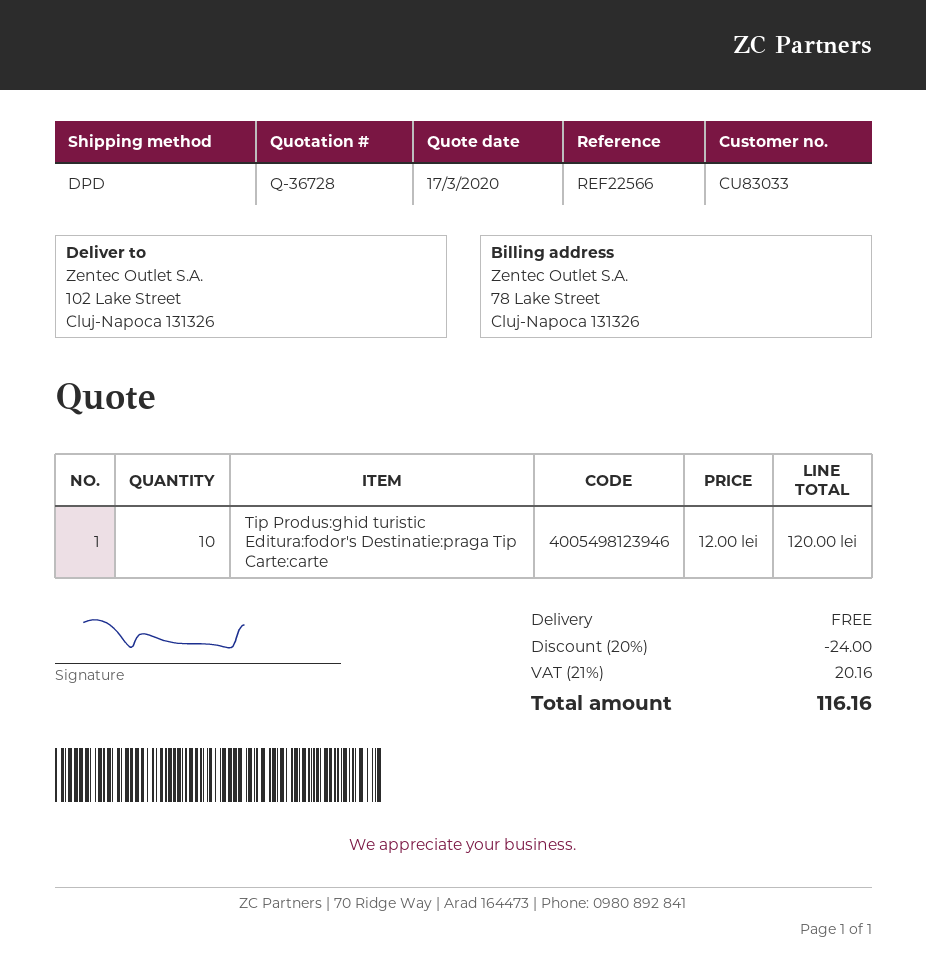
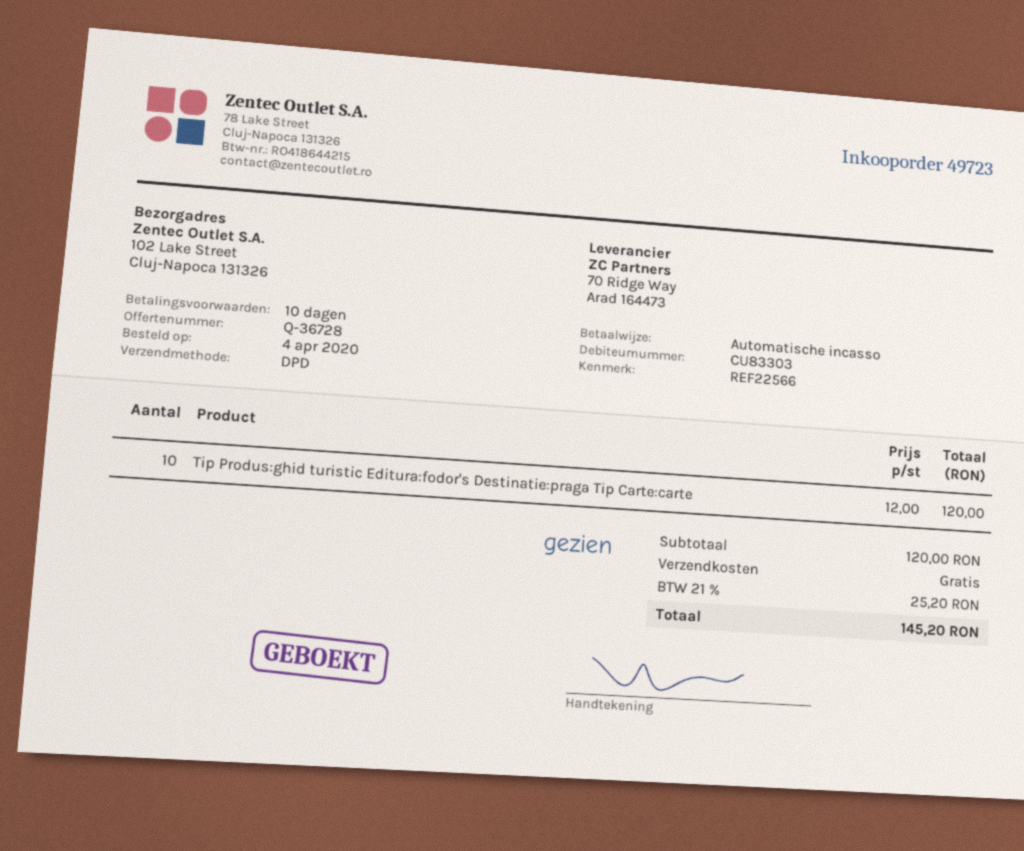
customer number: CU83033 -> CU83303
discount: 20% = 24.00 -> none
tax: 21% = 20.16 -> 21% = 25.20
total: 116.16 -> 145.20

